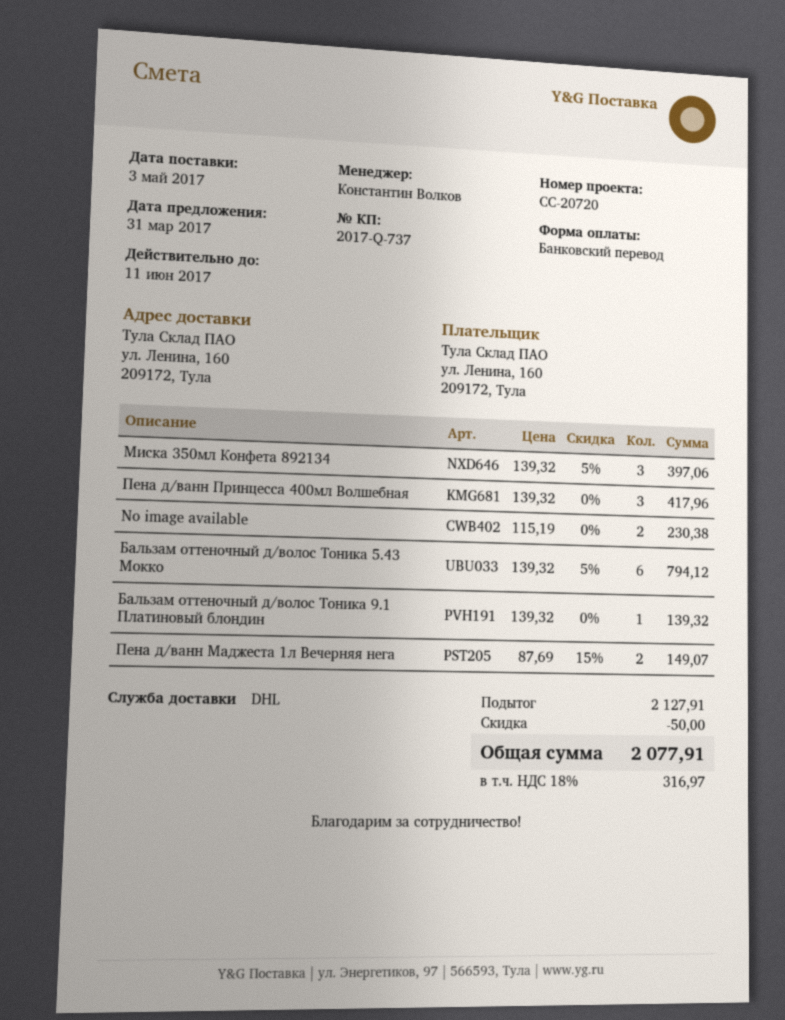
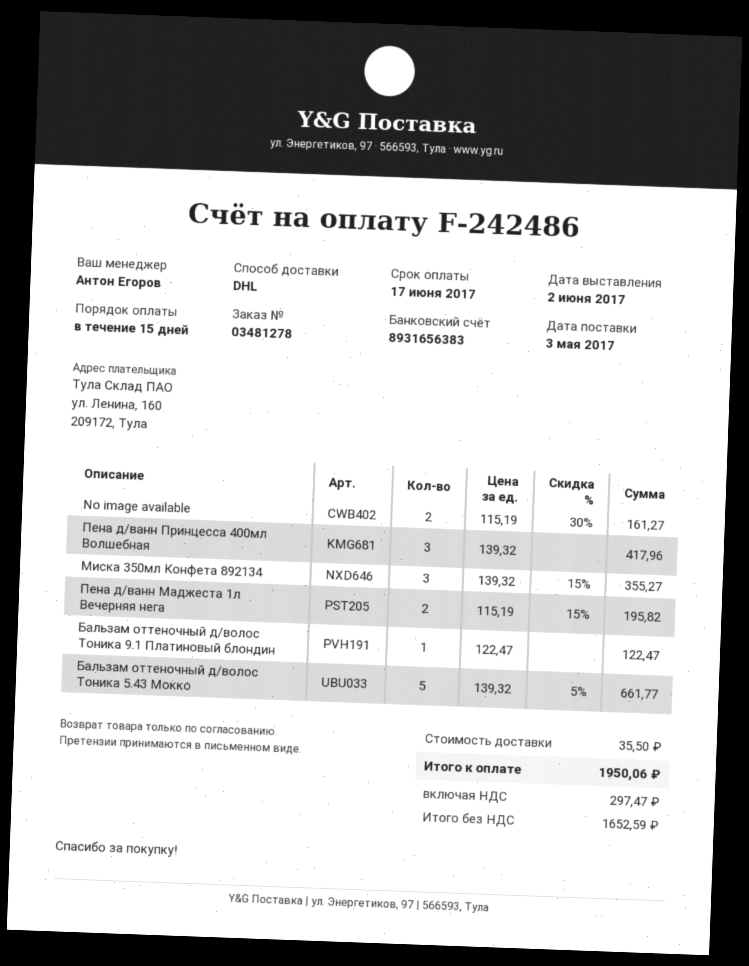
sales rep: Константин Волков -> Антон Егоров
Миска 350мл Конфета 892134: 3 x 139.32 - 5% = 397.06 -> 3 x 139.32 - 15% = 355.27
No image available: 2 x 115.19 = 230.38 -> 2 x 115.19 - 30% = 161.27
Бальзам оттеночный д/волос Тоника 5.43 Мокко: 6 x 139.32 - 5% = 794.12 -> 5 x 139.32 - 5% = 661.77
Бальзам оттеночный д/волос Тоника 9.1 Платиновый блондин: 1 x 139.32 = 139.32 -> 1 x 122.47 = 122.47
Пена д/ванн Маджеста 1л Вечерняя нега: 2 x 87.69 - 15% = 149.07 -> 2 x 115.19 - 15% = 195.82
discount: 50.00 -> none
shipping: none -> 35.50
tax: 316.97 -> 297.47
total: 2077.91 -> 1950.06

